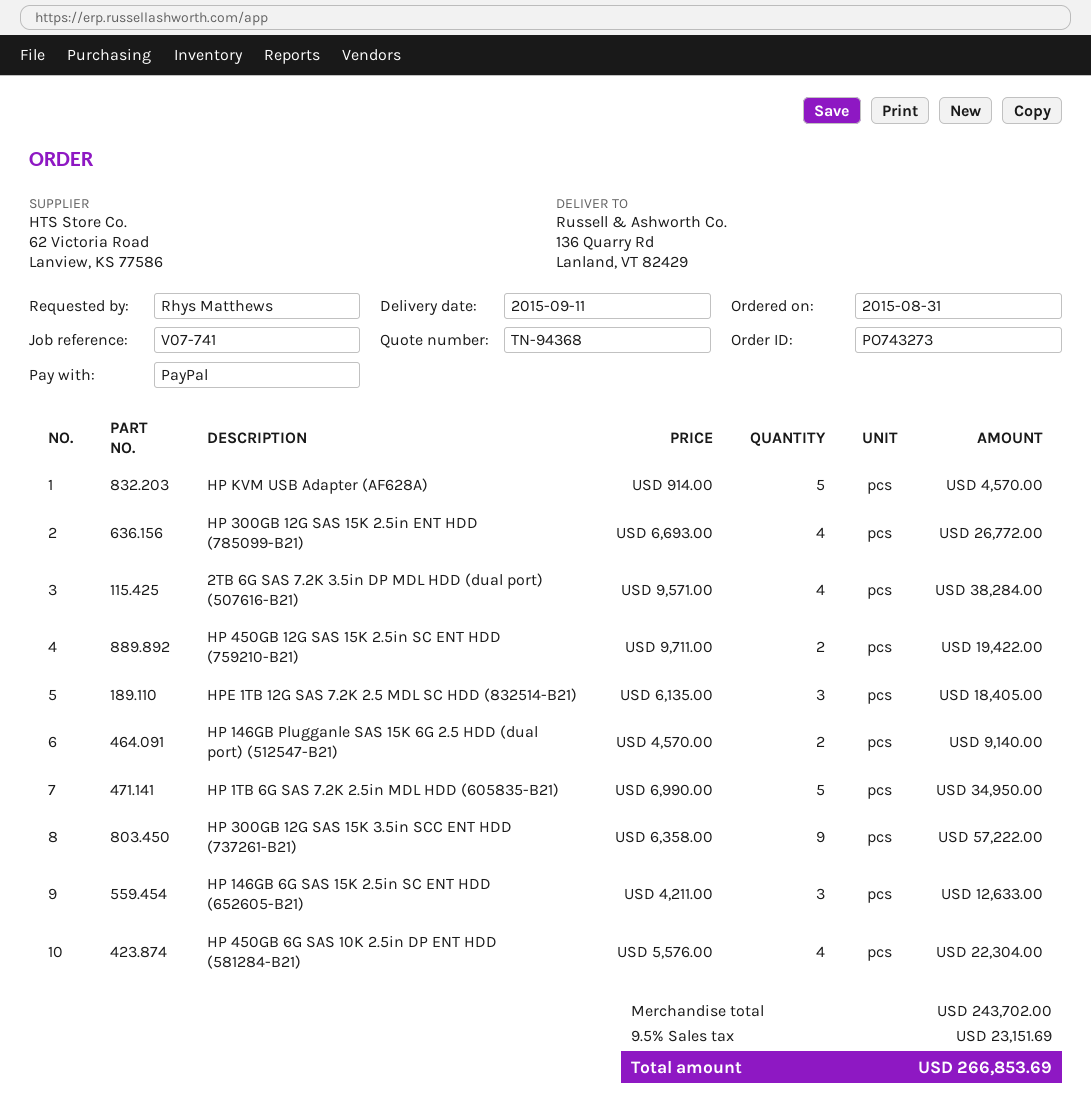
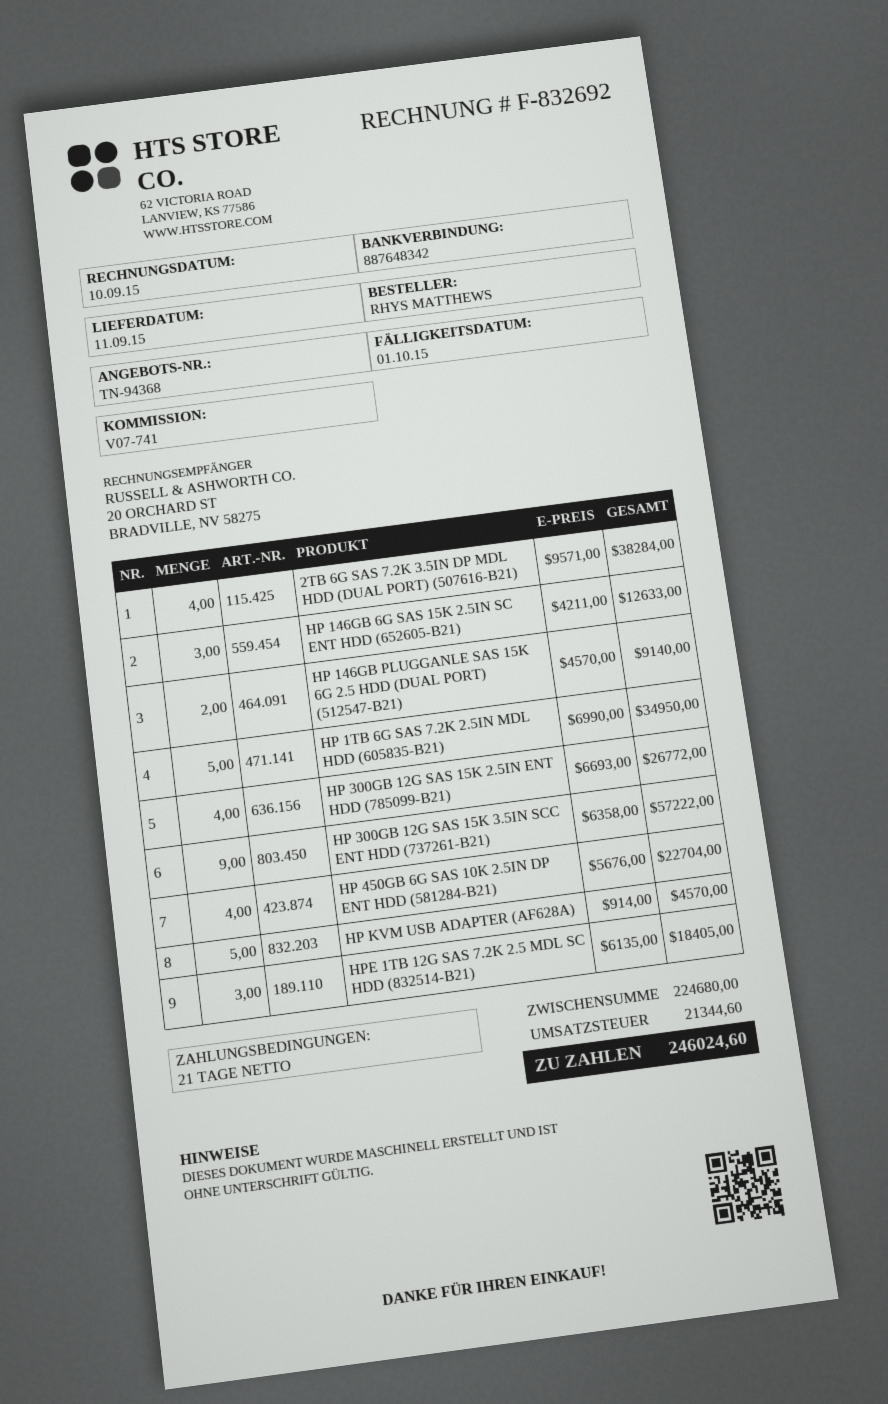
HP 450GB 12G SAS 15K 2.5in SC ENT HDD (759210-B21): 2 x 9711.00 = 19422.00 -> none
HP 450GB 6G SAS 10K 2.5in DP ENT HDD (581284-B21): 4 x 5576.00 = 22304.00 -> 4 x 5676.00 = 22704.00
subtotal: 243702.00 -> 224680.00
tax: 23151.69 -> 21344.60
total: 266853.69 -> 246024.60

